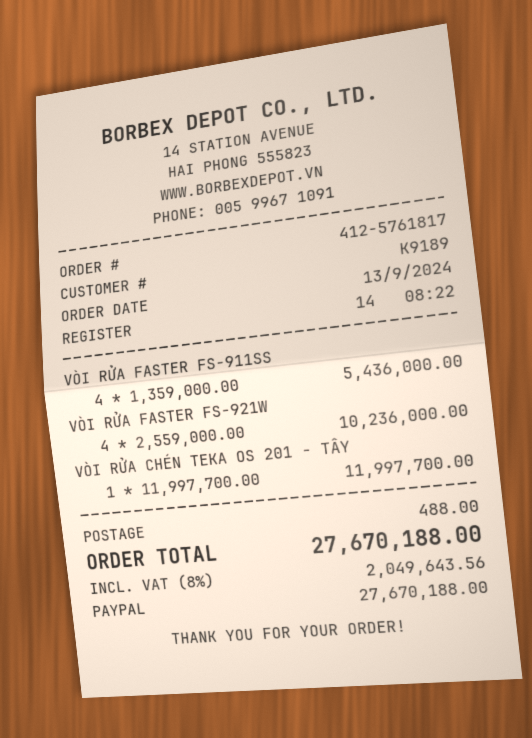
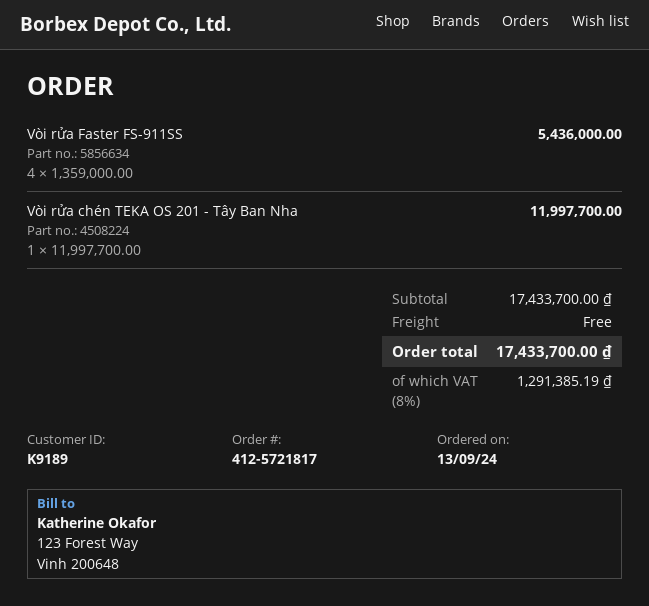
order number: 412-5761817 -> 412-5721817
VÒI RỬA FASTER FS-921W: 4 x 2559000.00 = 10236000.00 -> none
shipping: 488.00 -> 0.00
tax: 8% = 2049643.56 -> 8% = 1291385.19
total: 27670188.00 -> 17433700.00

